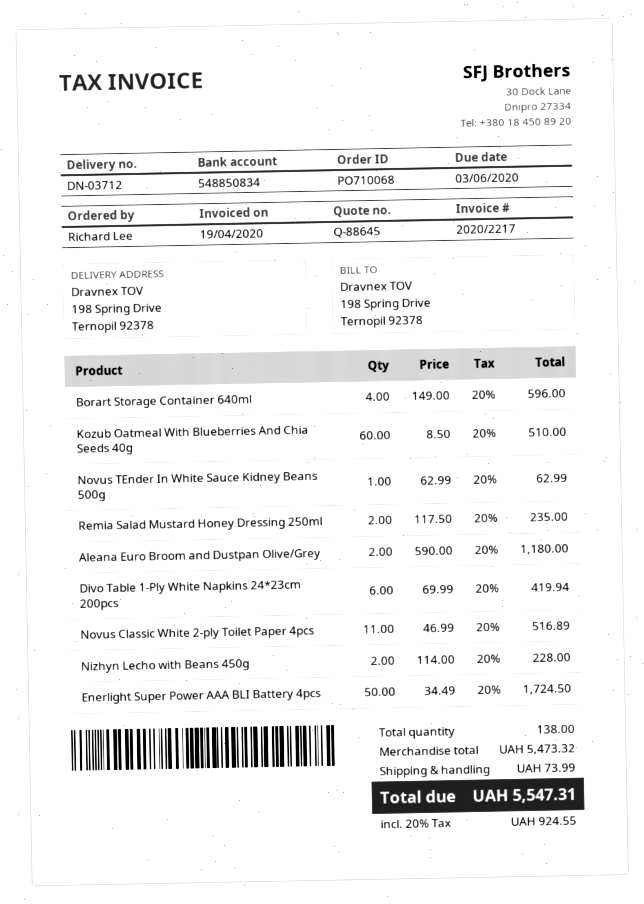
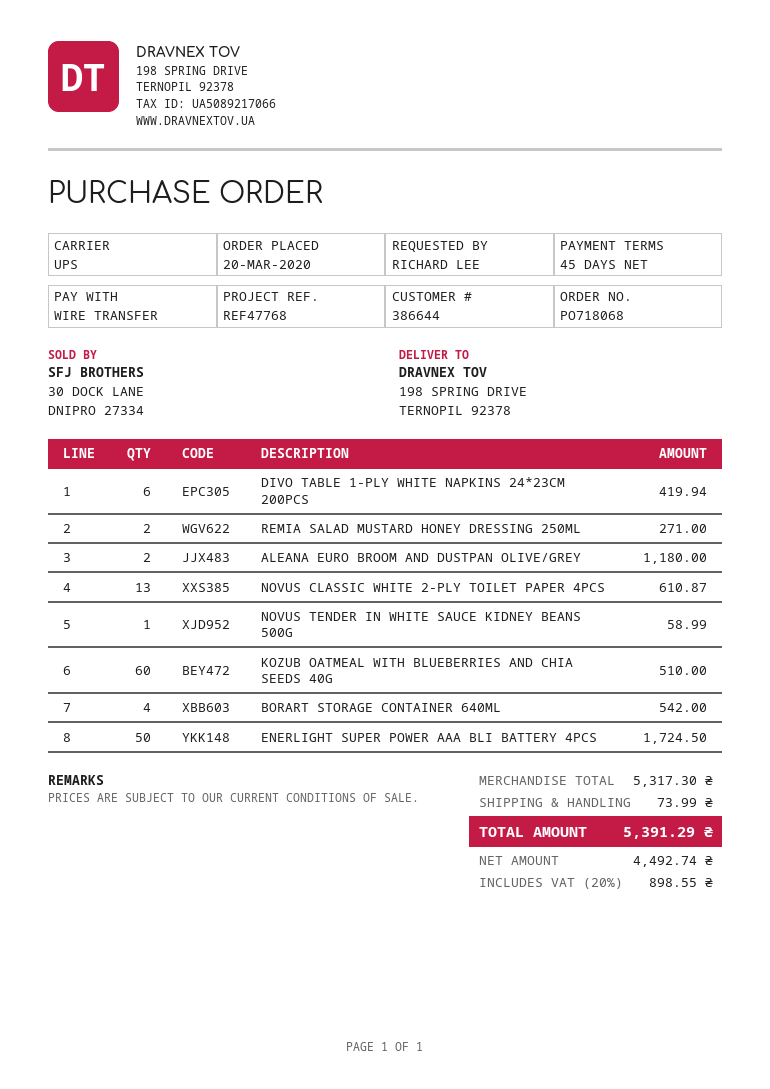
order number: PO710068 -> PO718068
Borart Storage Container 640ml: 4 for 596.00 -> 4 for 542.00
Novus TEnder In White Sauce Kidney Beans 500g: 1 for 62.99 -> 1 for 58.99
Remia Salad Mustard Honey Dressing 250ml: 2 for 235.00 -> 2 for 271.00
Novus Classic White 2-ply Toilet Paper 4pcs: 11 for 516.89 -> 13 for 610.87
Nizhyn Lecho with Beans 450g: 2 for 228.00 -> none
subtotal: 5473.32 -> 5317.30
tax: 20% = 924.55 -> 20% = 898.55
total: 5547.31 -> 5391.29

